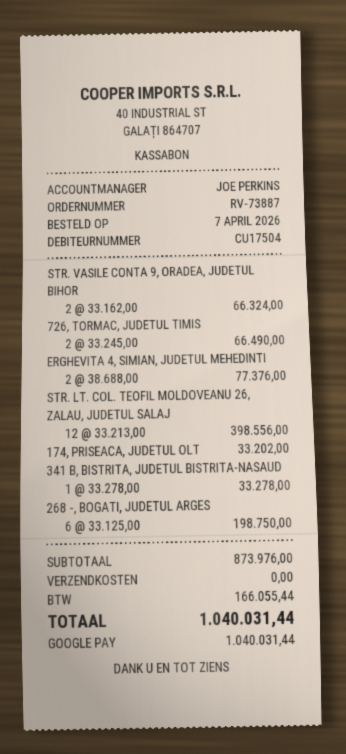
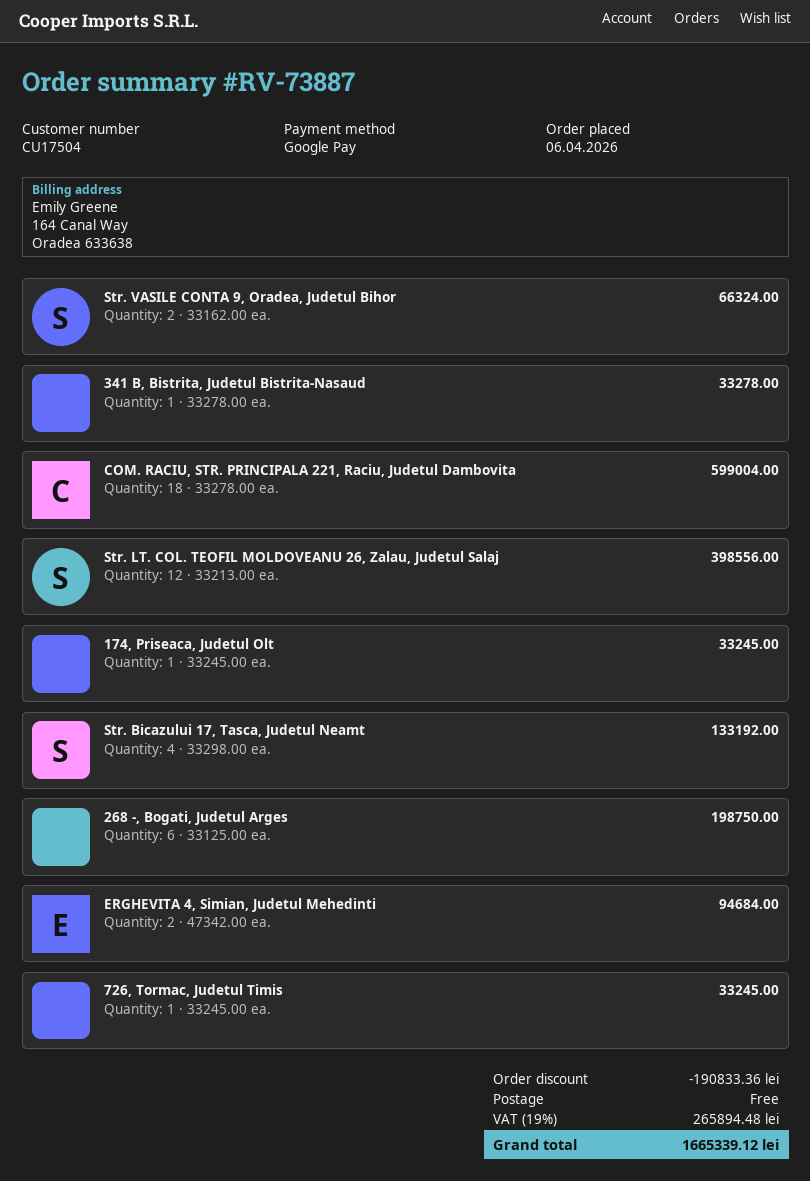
order date: 2026-04-07 -> 2026-04-06
726, TORMAC, JUDETUL TIMIS: 2 x 33245.00 = 66490.00 -> 1 x 33245.00 = 33245.00
ERGHEVITA 4, SIMIAN, JUDETUL MEHEDINTI: 2 x 38688.00 = 77376.00 -> 2 x 47342.00 = 94684.00
174, PRISEACA, JUDETUL OLT: 1 x 33202.00 = 33202.00 -> 1 x 33245.00 = 33245.00
COM. RACIU, STR. PRINCIPALA 221, Raciu, Judetul Dambovita: none -> 18 x 33278.00 = 599004.00
Str. Bicazului 17, Tasca, Judetul Neamt: none -> 4 x 33298.00 = 133192.00
discount: none -> 190833.36
tax: 166055.44 -> 265894.48
total: 1040031.44 -> 1665339.12

